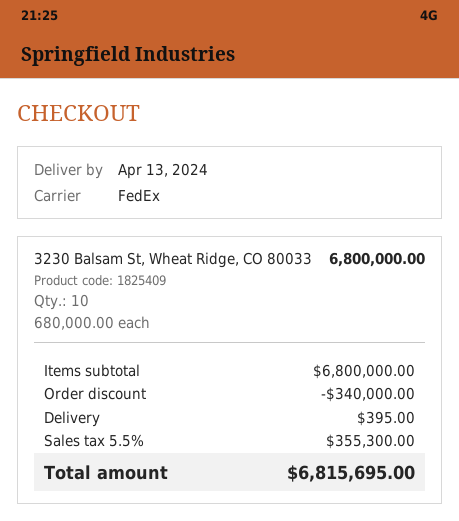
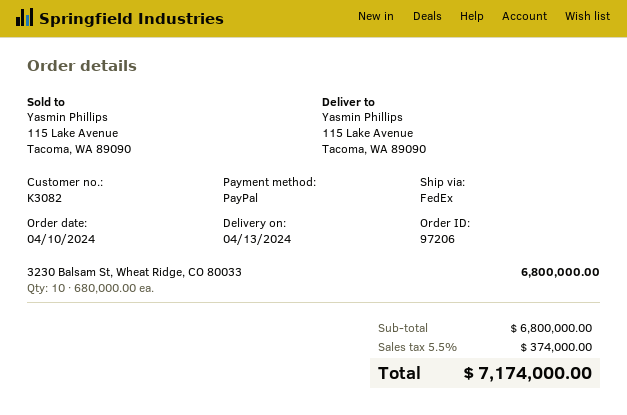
discount: 340000.00 -> none
shipping: 395.00 -> none
tax: 5.5% = 355300.00 -> 5.5% = 374000.00
total: 6815695.00 -> 7174000.00

